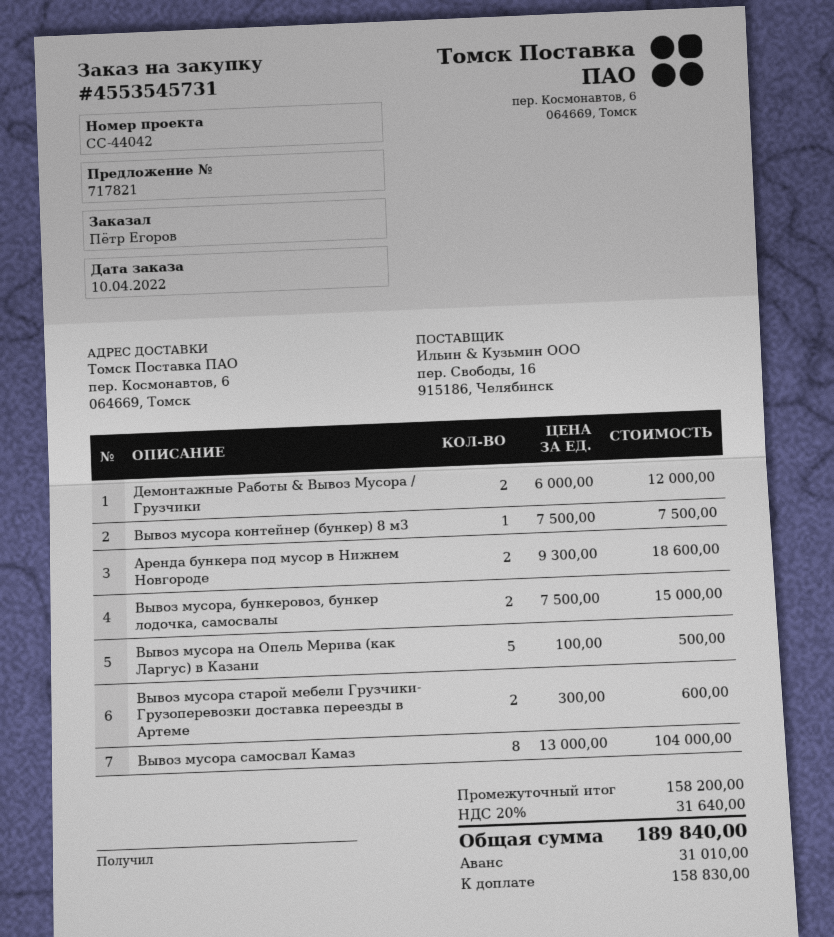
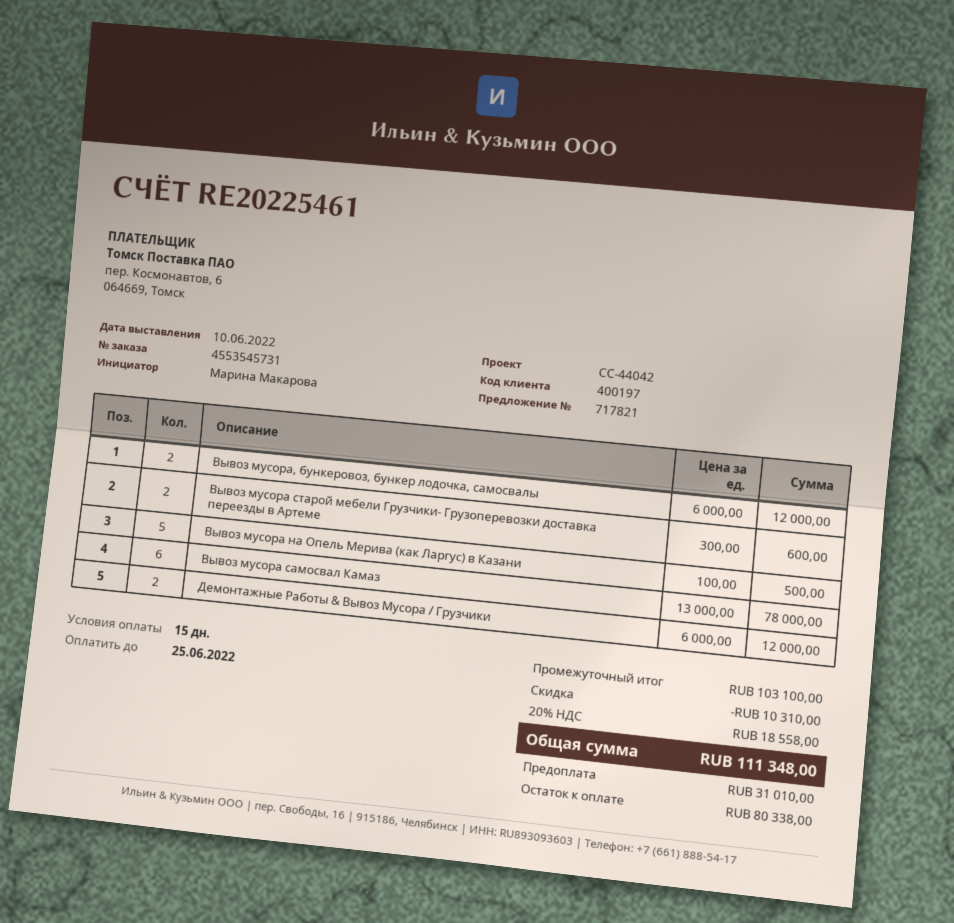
ordered by: Пётр Егоров -> Марина Макарова
Вывоз мусора контейнер (бункер) 8 м3: 1 x 7500.00 = 7500.00 -> none
Аренда бункера под мусор в Нижнем Новгороде: 2 x 9300.00 = 18600.00 -> none
Вывоз мусора, бункеровоз, бункер лодочка, самосвалы: 2 x 7500.00 = 15000.00 -> 2 x 6000.00 = 12000.00
Вывоз мусора самосвал Камаз: 8 x 13000.00 = 104000.00 -> 6 x 13000.00 = 78000.00
subtotal: 158200.00 -> 103100.00
discount: none -> 10310.00
tax: 20% = 31640.00 -> 20% = 18558.00
total: 189840.00 -> 111348.00
balance: 158830.00 -> 80338.00

